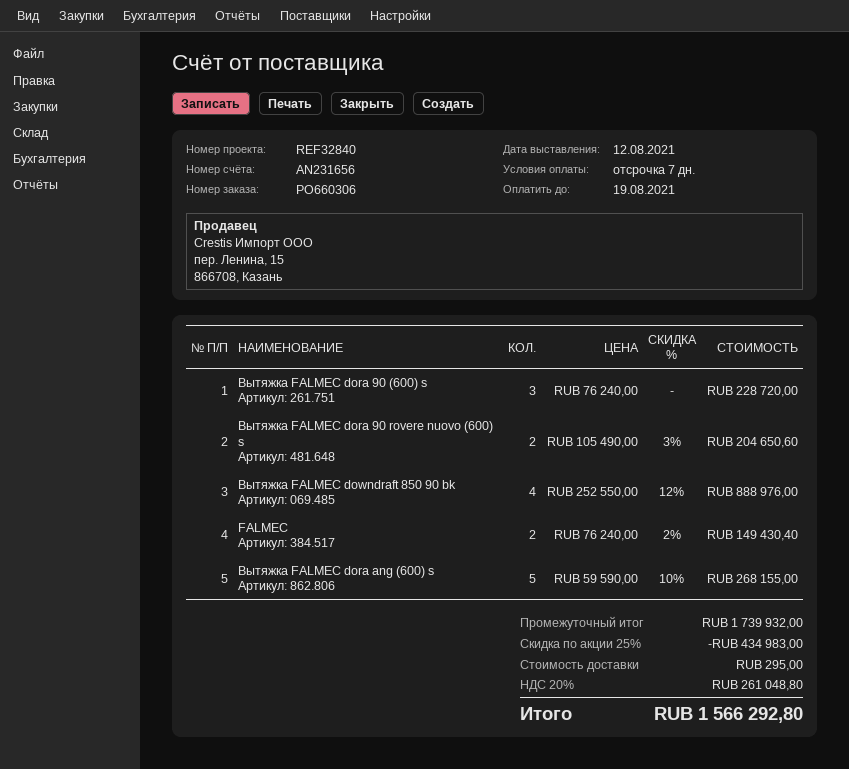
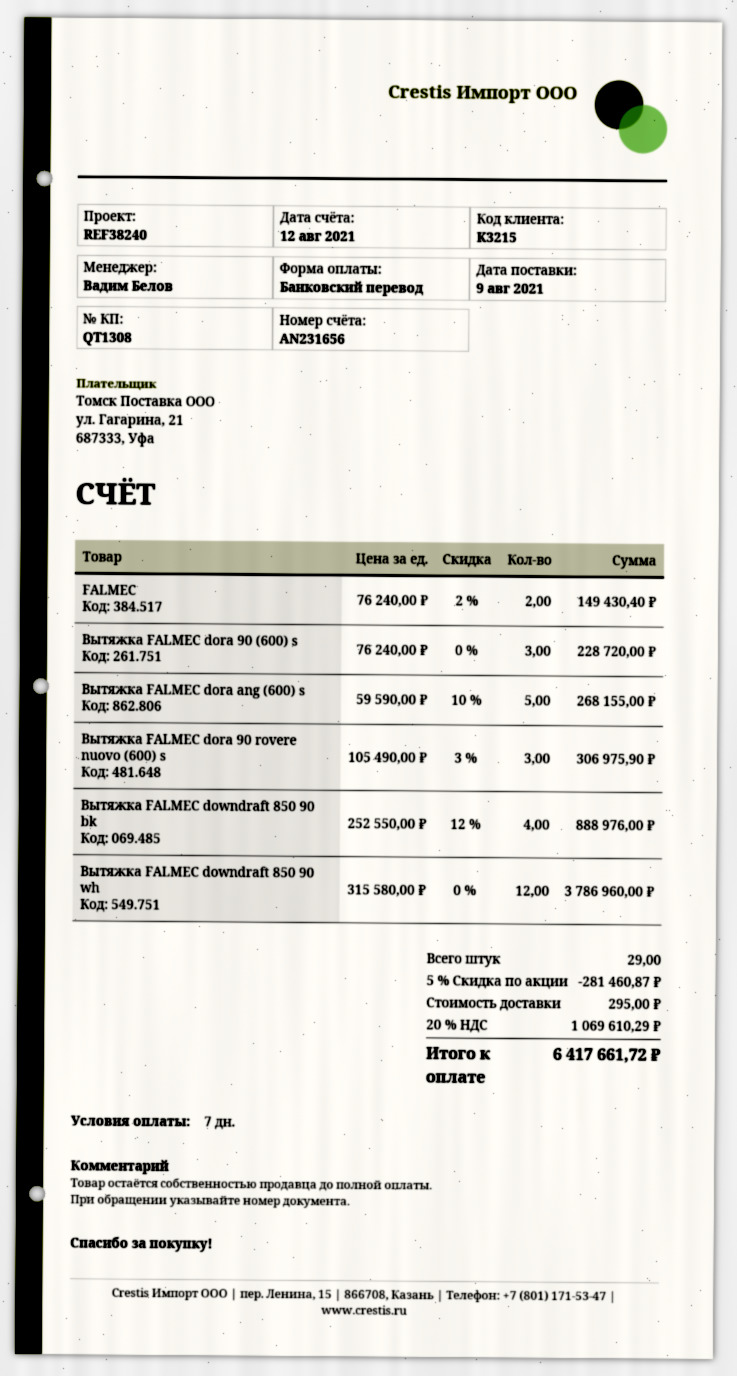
reference: REF32840 -> REF38240
Вытяжка FALMEC dora 90 rovere nuovo (600) s: 2 x 105490.00 - 3% = 204650.60 -> 3 x 105490.00 - 3% = 306975.90
Вытяжка FALMEC downdraft 850 90 wh: none -> 12 x 315580.00 = 3786960.00
discount: 25% = 434983.00 -> 5% = 281460.87
tax: 20% = 261048.80 -> 20% = 1069610.29
total: 1566292.80 -> 6417661.72

